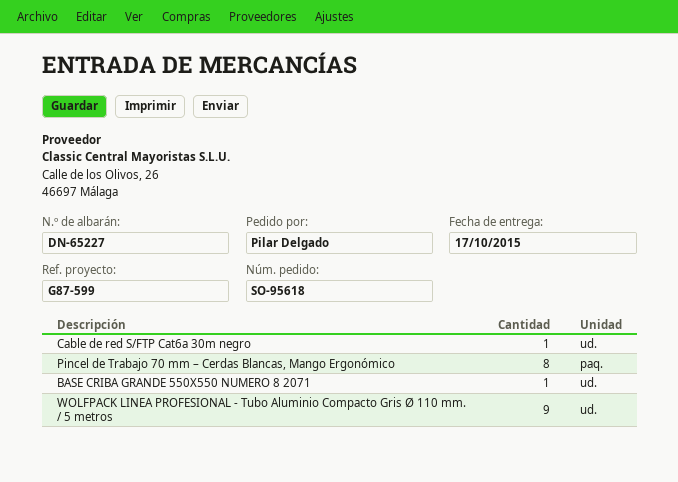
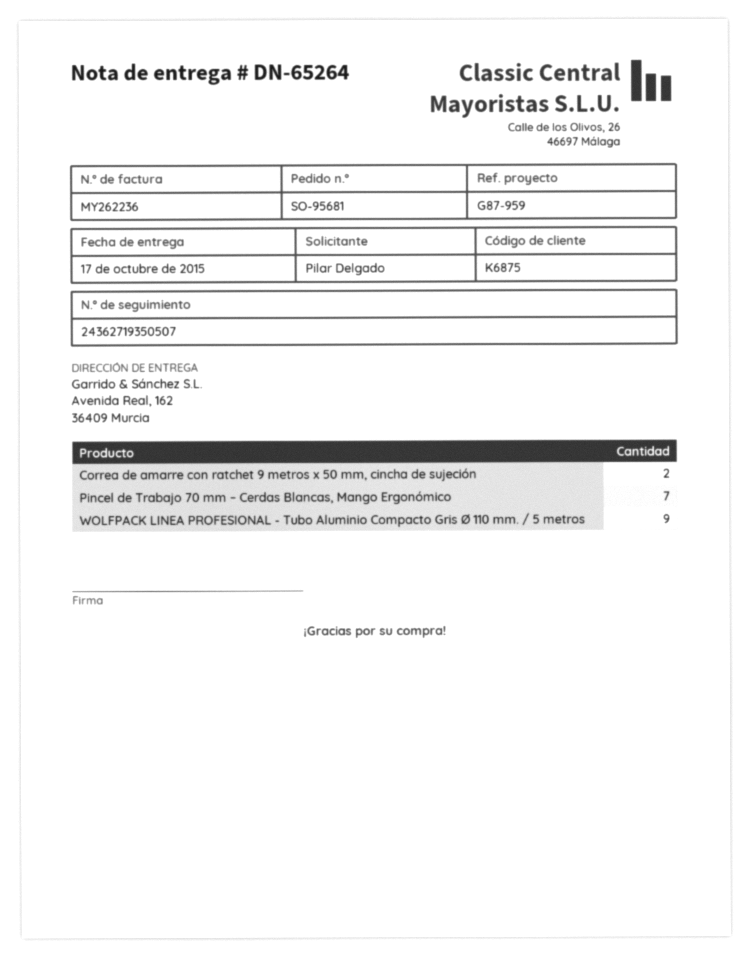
order number: SO-95618 -> SO-95681
delivery note number: DN-65227 -> DN-65264
reference: G87-599 -> G87-959
Cable de red S/FTP Cat6a 30m negro: 1 -> none
Pincel de Trabajo 70 mm – Cerdas Blancas, Mango Ergonómico: 8 -> 7
BASE CRIBA GRANDE 550X550 NUMERO 8 2071: 1 -> none
Correa de amarre con ratchet 9 metros x 50 mm, cincha de sujeción: none -> 2

